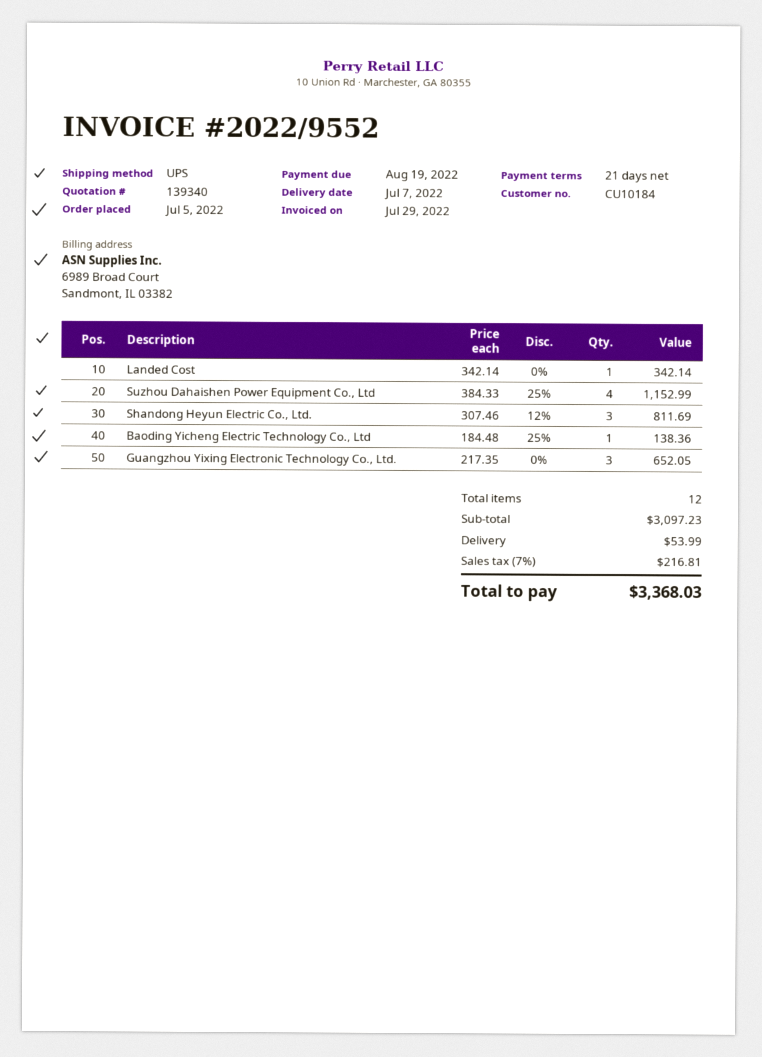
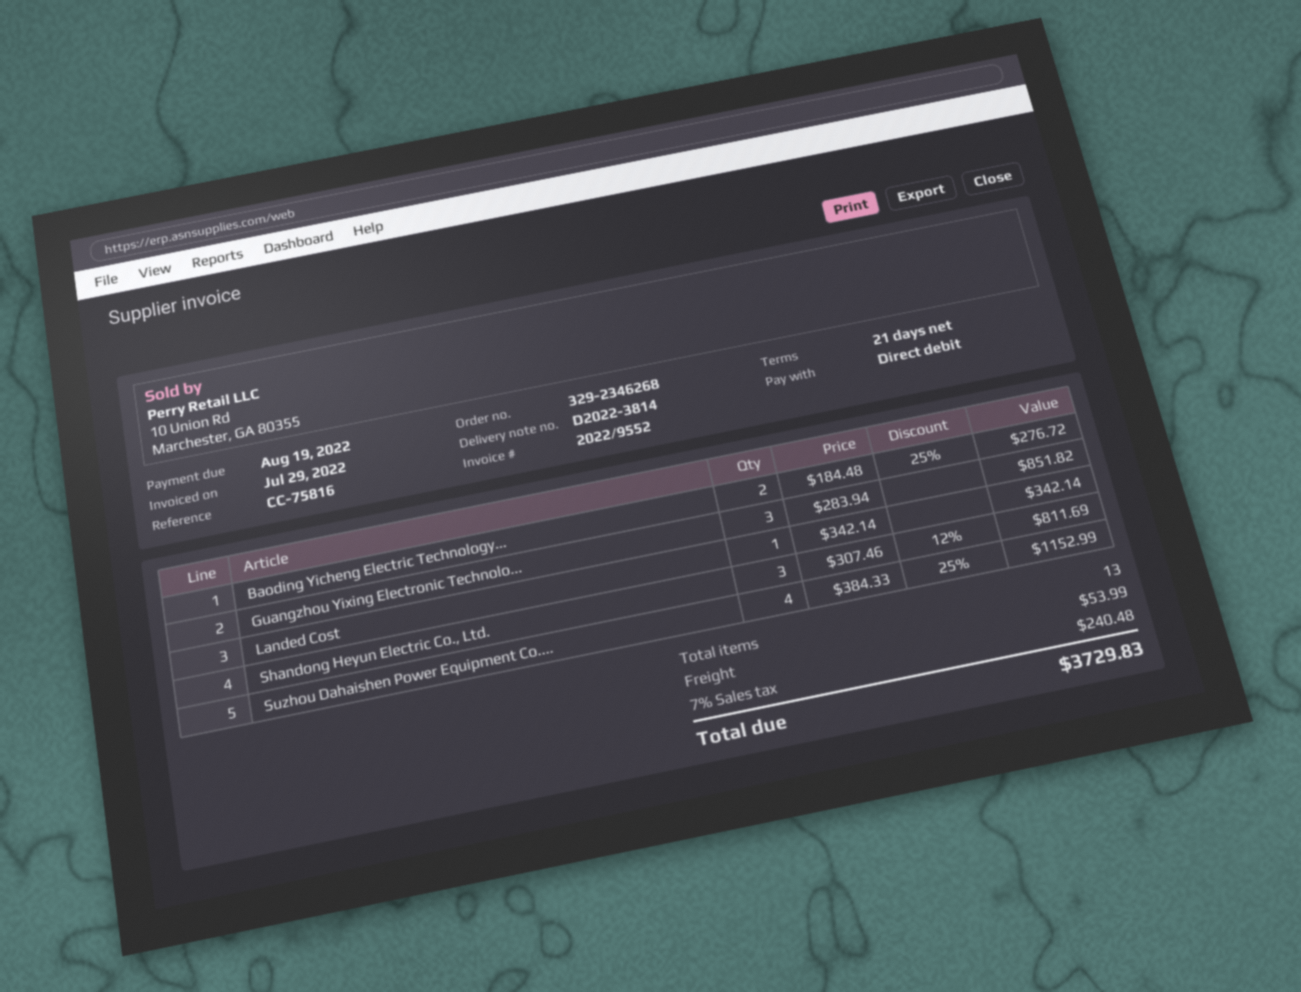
Baoding Yicheng Electric Technology Co., Ltd: 1 x 184.48 - 25% = 138.36 -> 2 x 184.48 - 25% = 276.72
Guangzhou Yixing Electronic Technology Co., Ltd.: 3 x 217.35 = 652.05 -> 3 x 283.94 = 851.82
total quantity: 12 -> 13
tax: 7% = 216.81 -> 7% = 240.48
total: 3368.03 -> 3729.83

